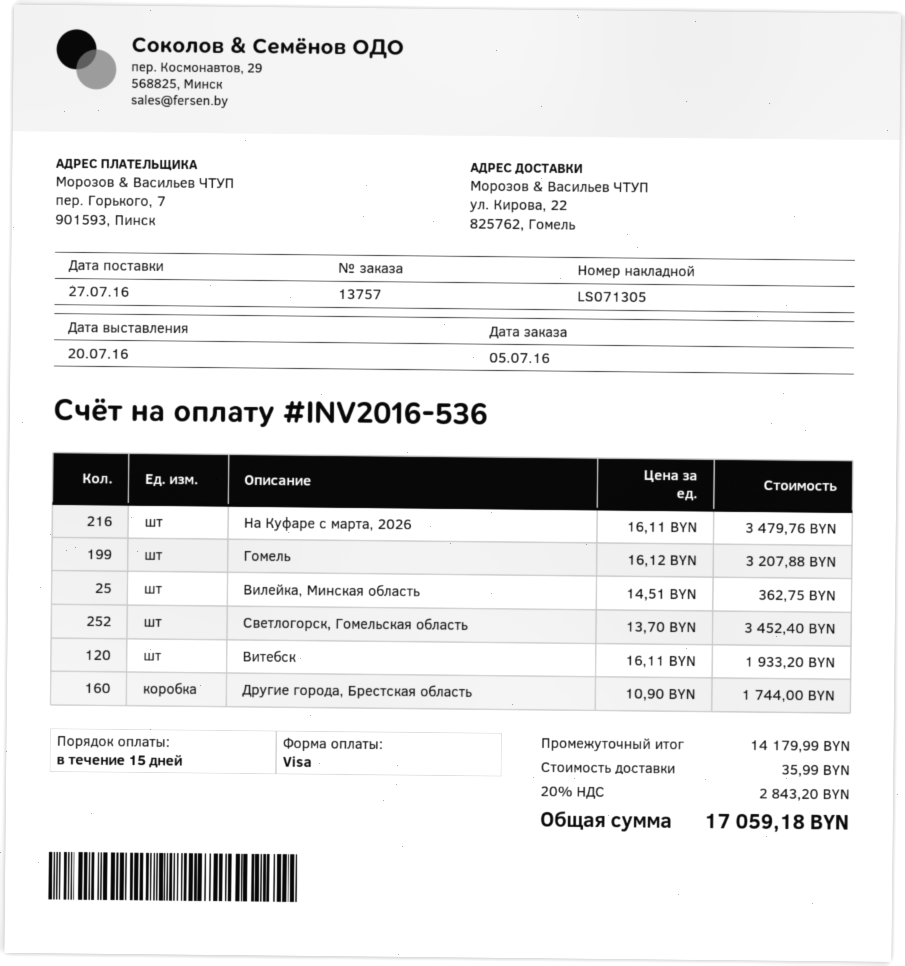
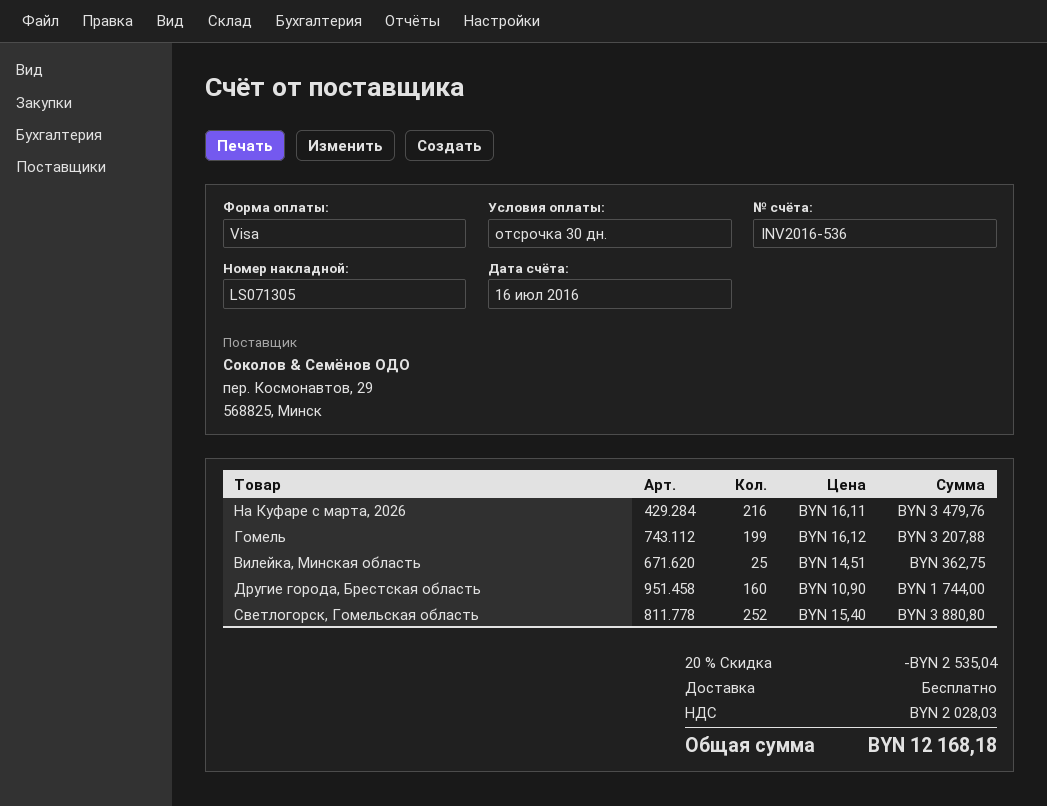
invoice date: 2016-07-20 -> 2016-07-16
payment terms: 15 days -> 30 days
Светлогорск, Гомельская область: 252 x 13.70 = 3452.40 -> 252 x 15.40 = 3880.80
Витебск: 120 x 16.11 = 1933.20 -> none
discount: none -> 20% = 2535.04
shipping: 35.99 -> 0.00
tax: 2843.20 -> 2028.03
total: 17059.18 -> 12168.18

